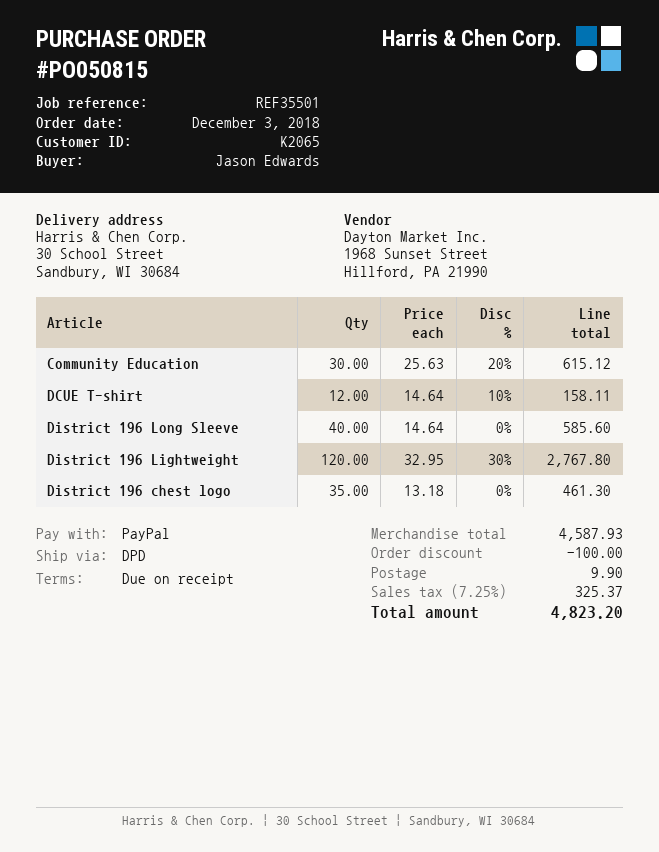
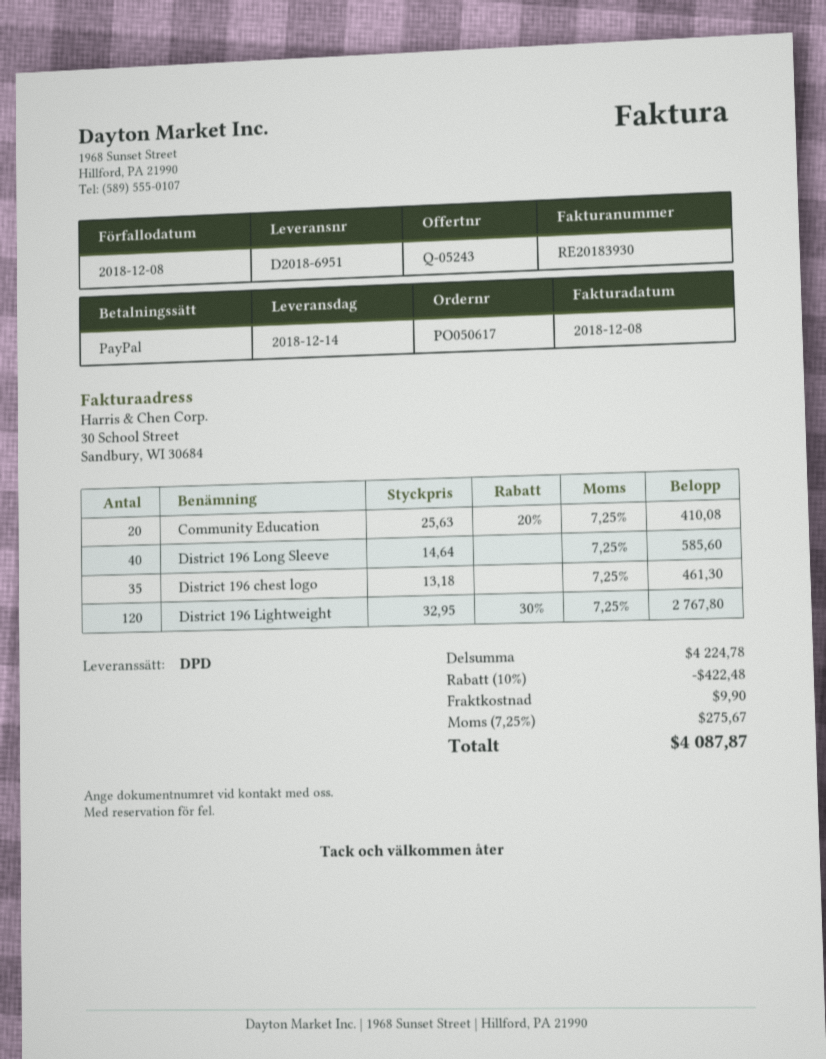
order number: PO050815 -> PO050617
Community Education: 30 x 25.63 - 20% = 615.12 -> 20 x 25.63 - 20% = 410.08
DCUE T-shirt: 12 x 14.64 - 10% = 158.11 -> none
subtotal: 4587.93 -> 4224.78
discount: 100.00 -> 422.48
tax: 7.25% = 325.37 -> 7.25% = 275.67
total: 4823.20 -> 4087.87

